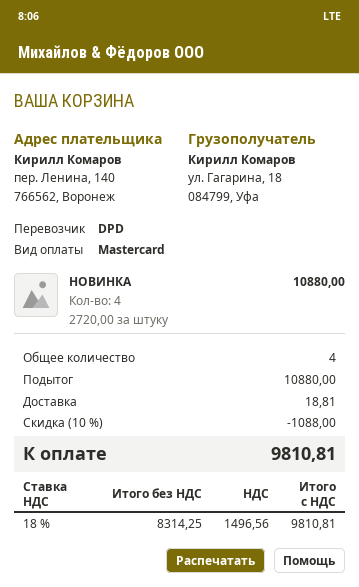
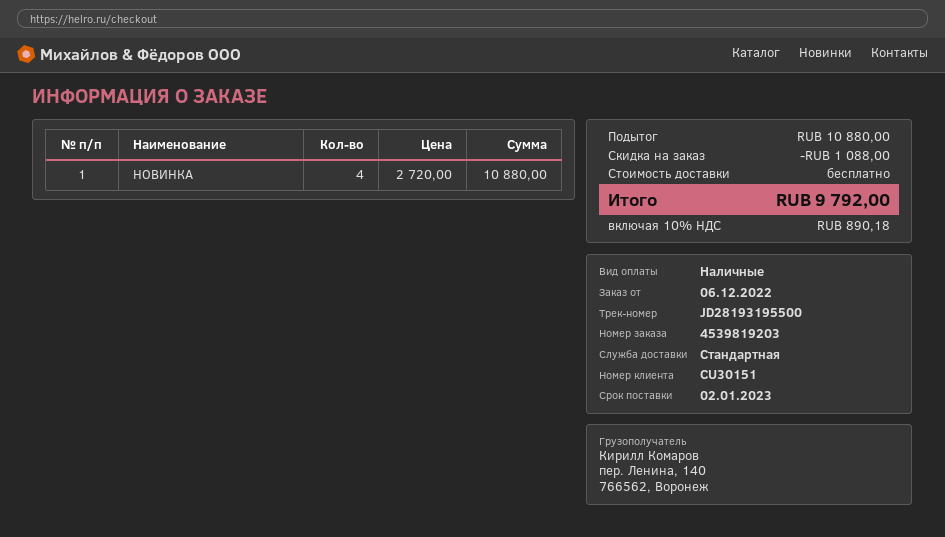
payment method: Mastercard -> cash
shipping method: DPD -> standard
ship to: ул. Гагарина, 18, 084799, Уфа -> пер. Ленина, 140, 766562, Воронеж
shipping: 18.81 -> 0.00
tax: 18% = 1496.56 -> 10% = 890.18
total: 9810.81 -> 9792.00

